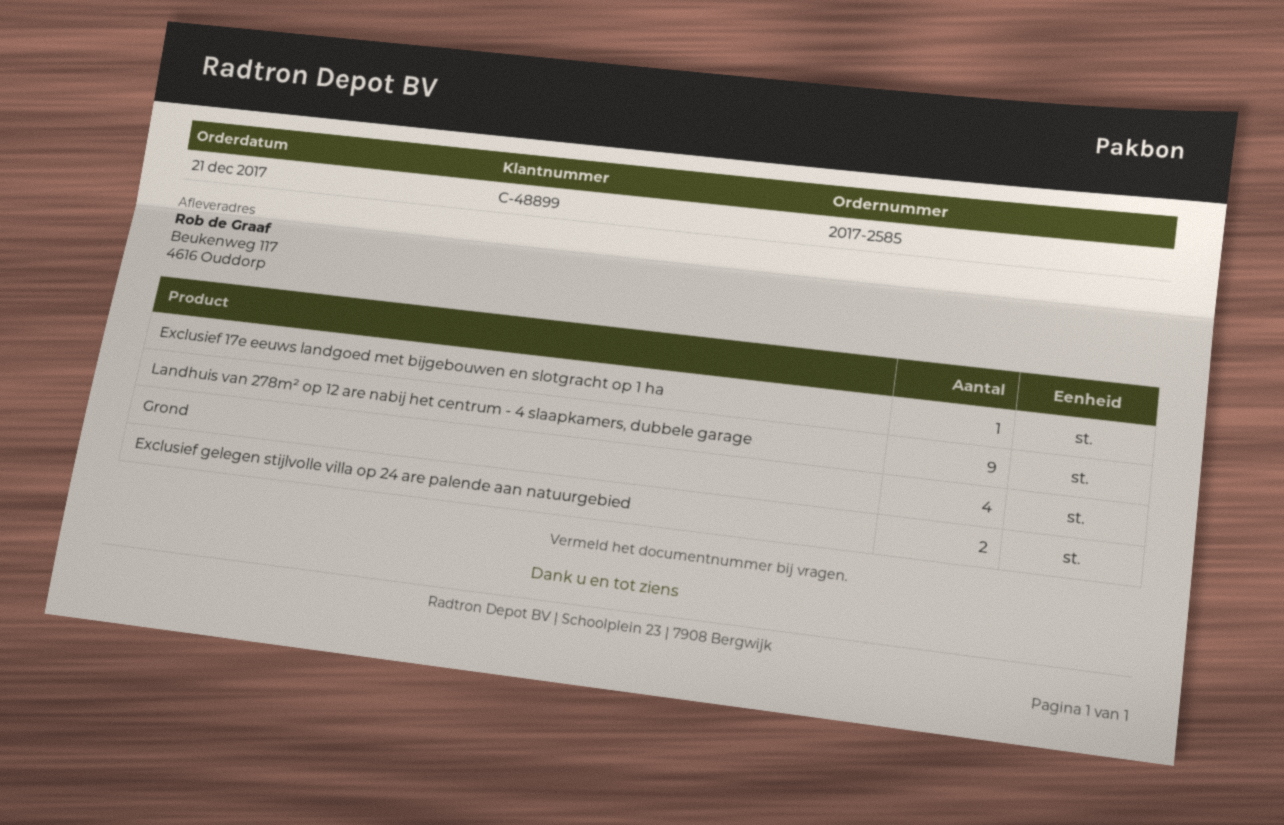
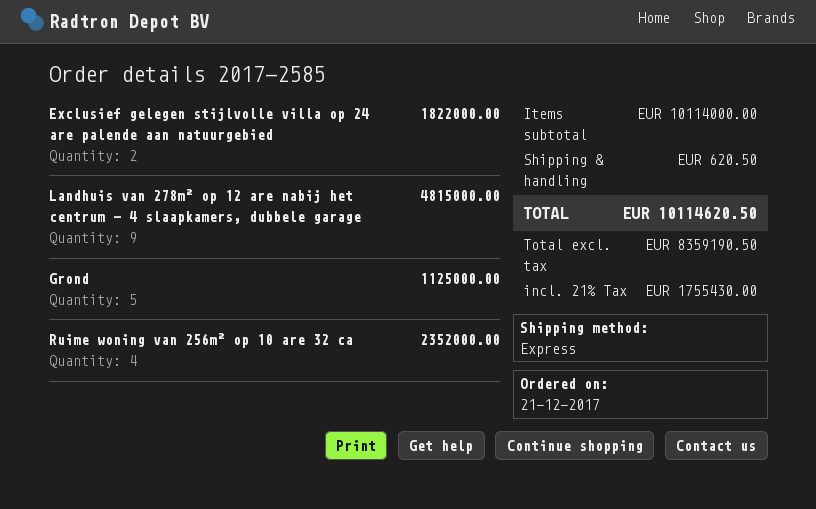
Exclusief 17e eeuws landgoed met bijgebouwen en slotgracht op 1 ha: 1 -> none
Grond: 4 -> 5
Ruime woning van 256m² op 10 are 32 ca: none -> 4

